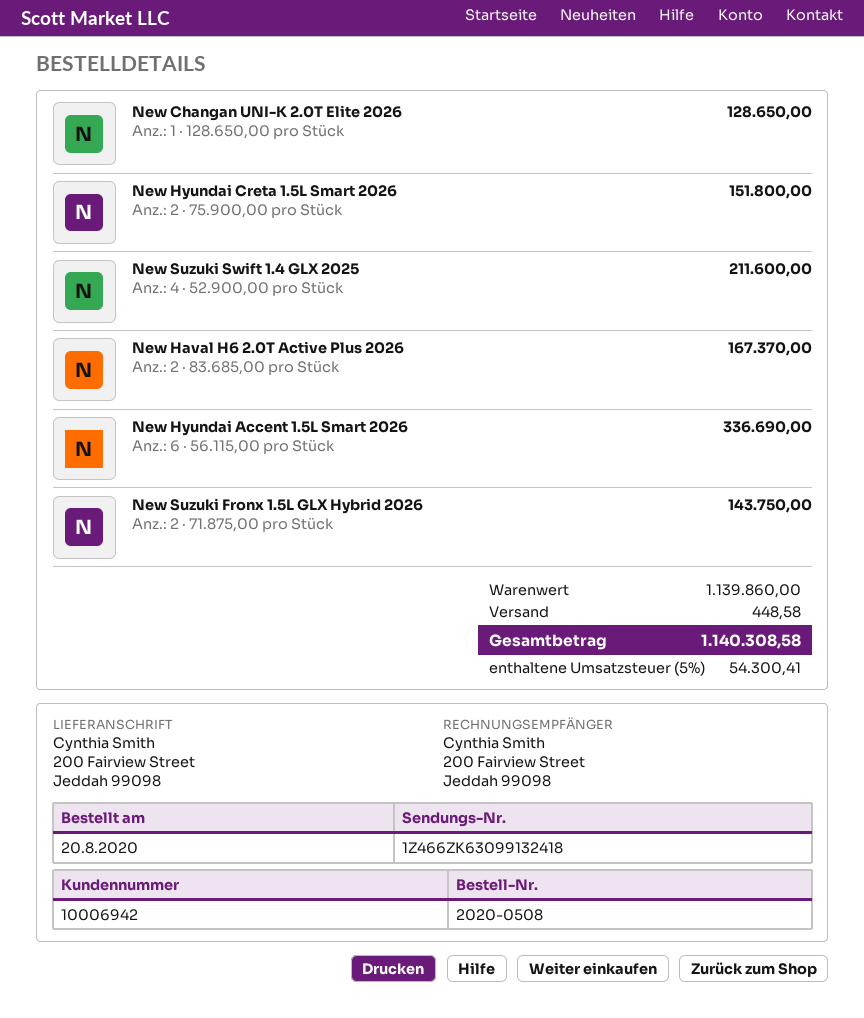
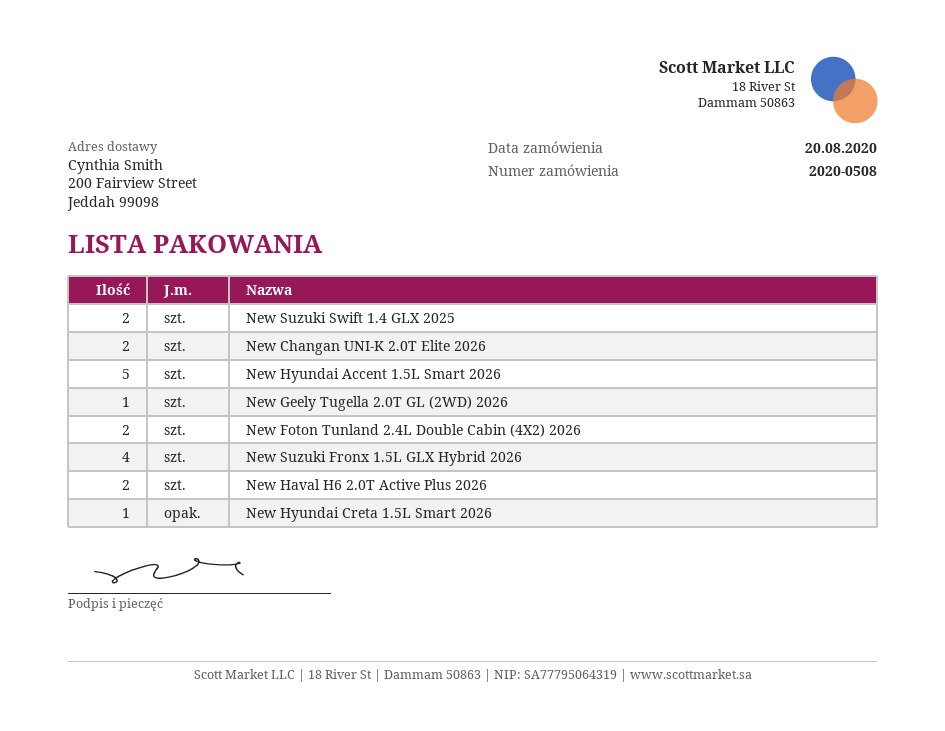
New Changan UNI-K 2.0T Elite 2026: 1 -> 2
New Hyundai Creta 1.5L Smart 2026: 2 -> 1
New Suzuki Swift 1.4 GLX 2025: 4 -> 2
New Hyundai Accent 1.5L Smart 2026: 6 -> 5
New Suzuki Fronx 1.5L GLX Hybrid 2026: 2 -> 4
New Geely Tugella 2.0T GL (2WD) 2026: none -> 1
New Foton Tunland 2.4L Double Cabin (4X2) 2026: none -> 2

